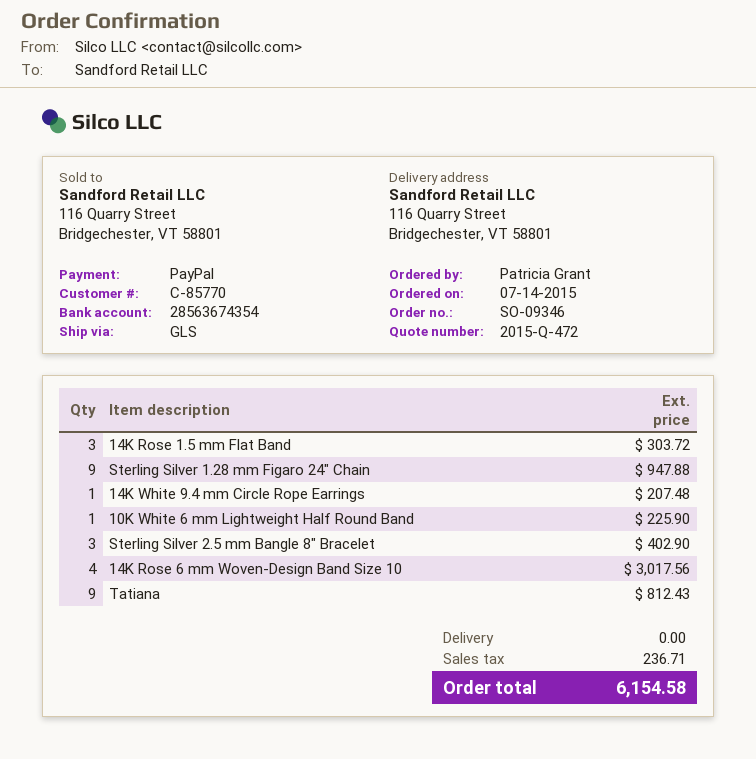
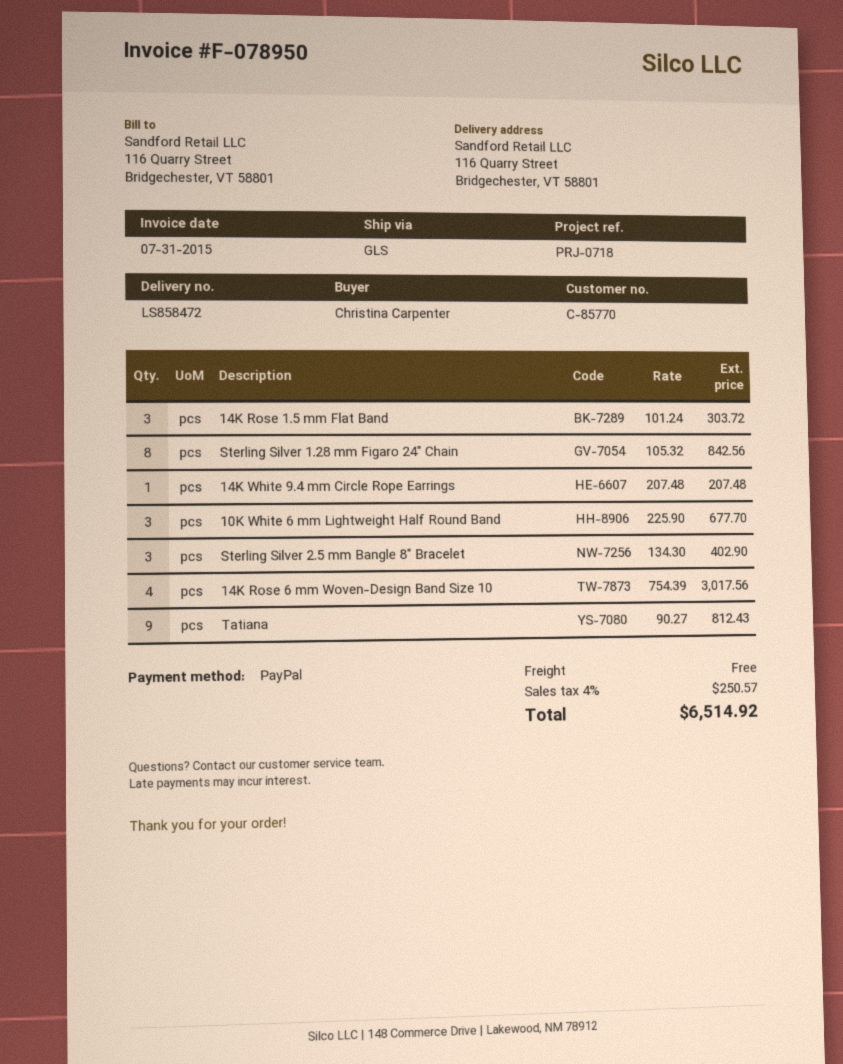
ordered by: Patricia Grant -> Christina Carpenter
Sterling Silver 1.28 mm Figaro 24" Chain: 9 for 947.88 -> 8 for 842.56
10K White 6 mm Lightweight Half Round Band: 1 for 225.90 -> 3 for 677.70
tax: 236.71 -> 250.57
total: 6154.58 -> 6514.92

